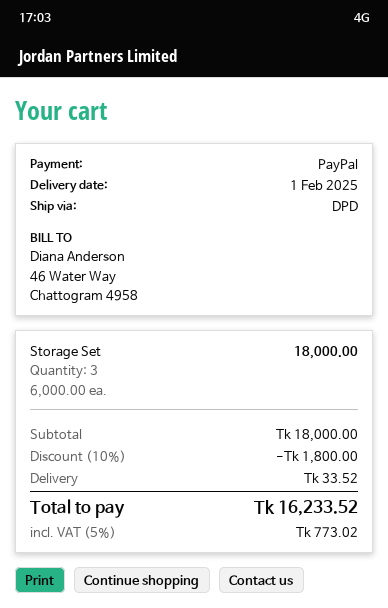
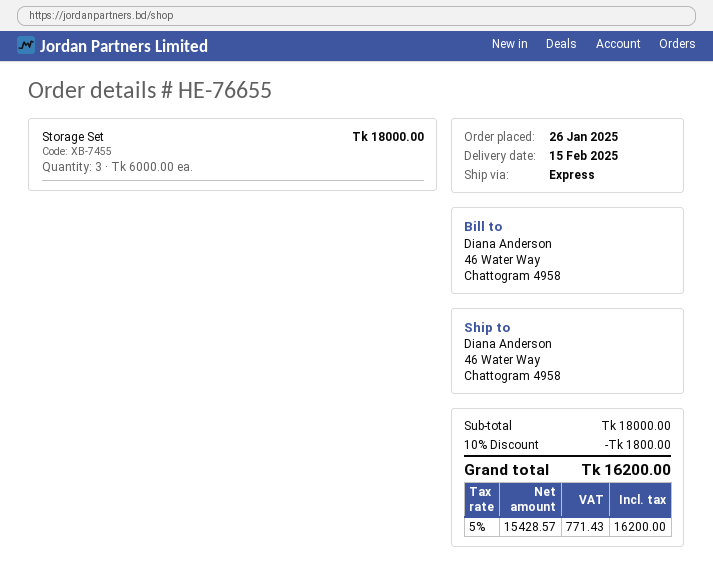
delivery date: 2025-02-01 -> 2025-02-15
shipping method: DPD -> express
shipping: 33.52 -> none
tax: 5% = 773.02 -> 5% = 771.43
total: 16233.52 -> 16200.00

